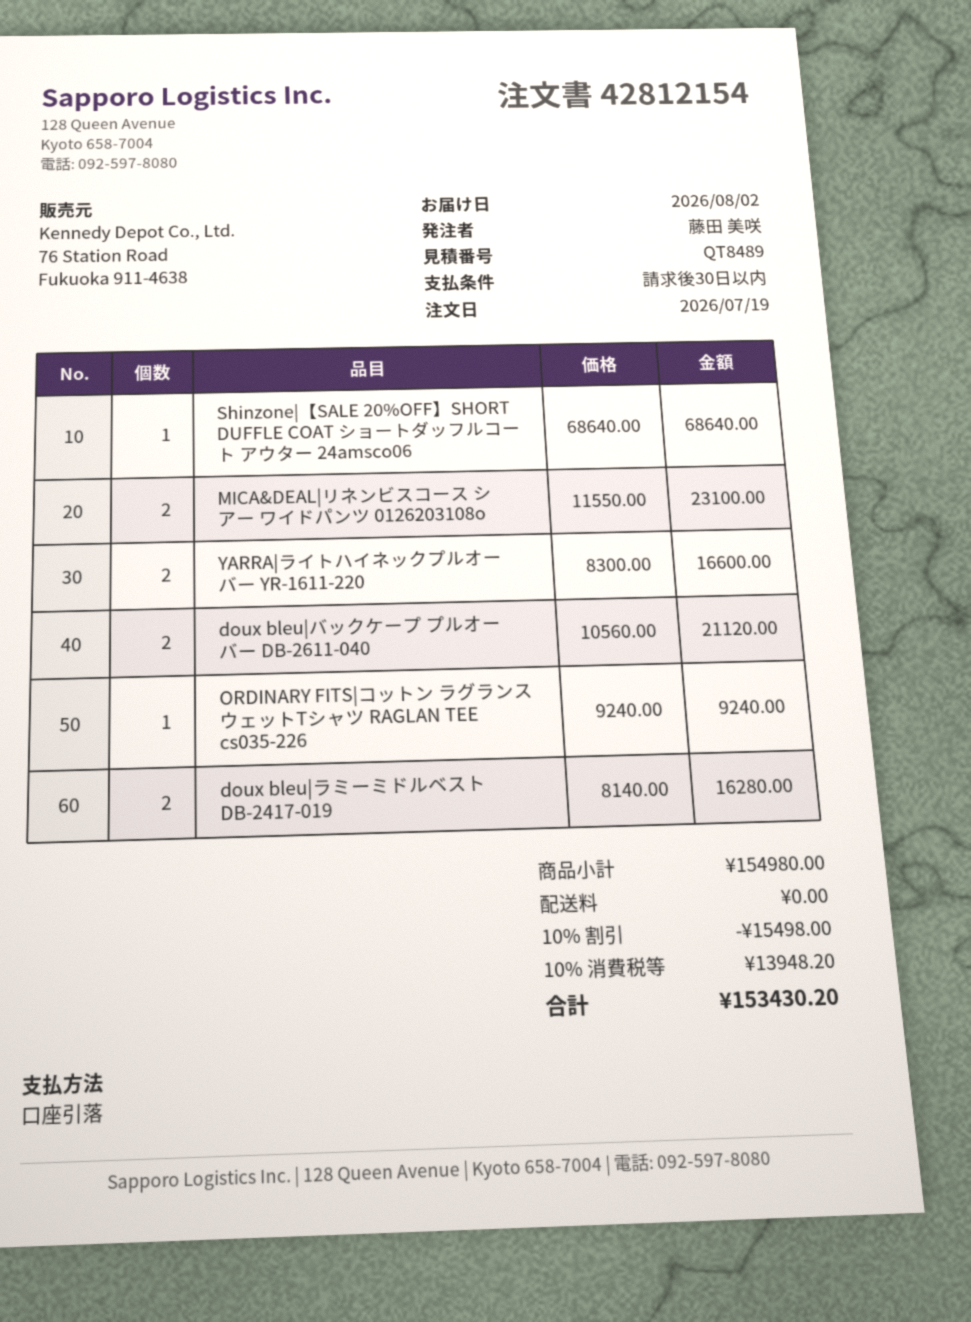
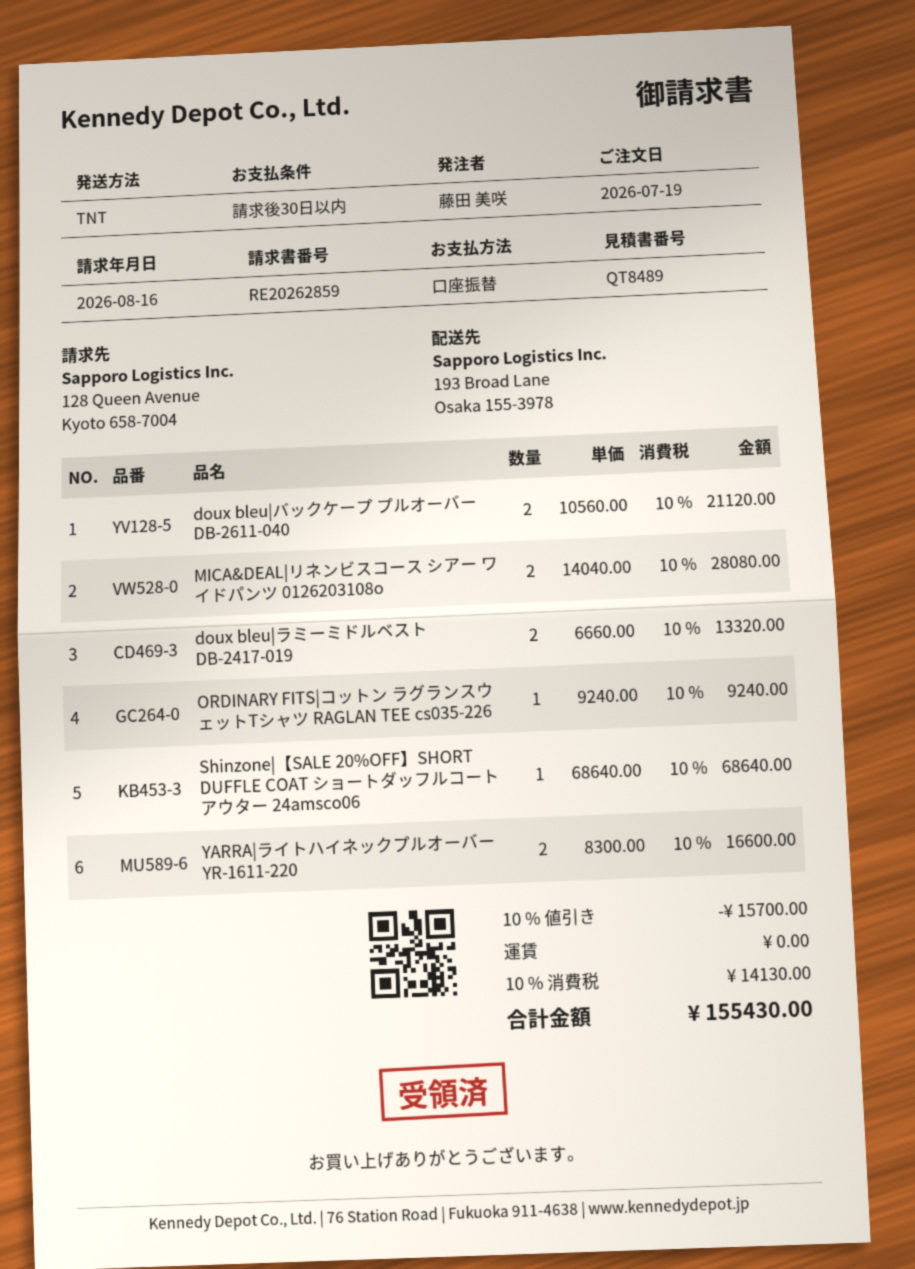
MICA&DEAL|リネンビスコース シアー ワイドパンツ 0126203108o: 2 x 11550.00 = 23100.00 -> 2 x 14040.00 = 28080.00
doux bleu|ラミーミドルベスト DB-2417-019: 2 x 8140.00 = 16280.00 -> 2 x 6660.00 = 13320.00
discount: 10% = 15498.00 -> 10% = 15700.00
tax: 10% = 13948.20 -> 10% = 14130.00
total: 153430.20 -> 155430.00

